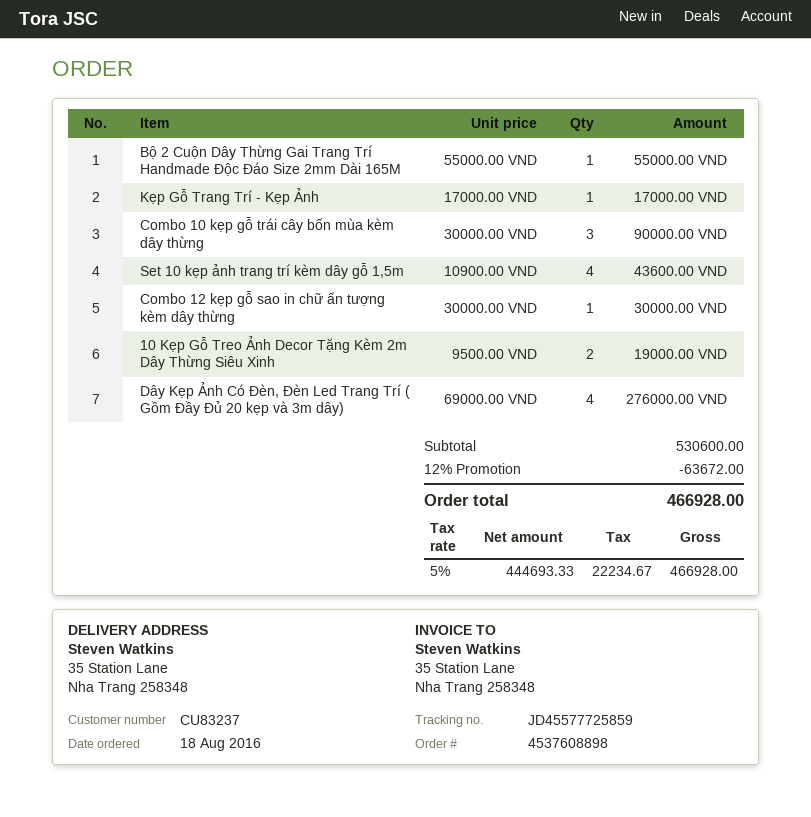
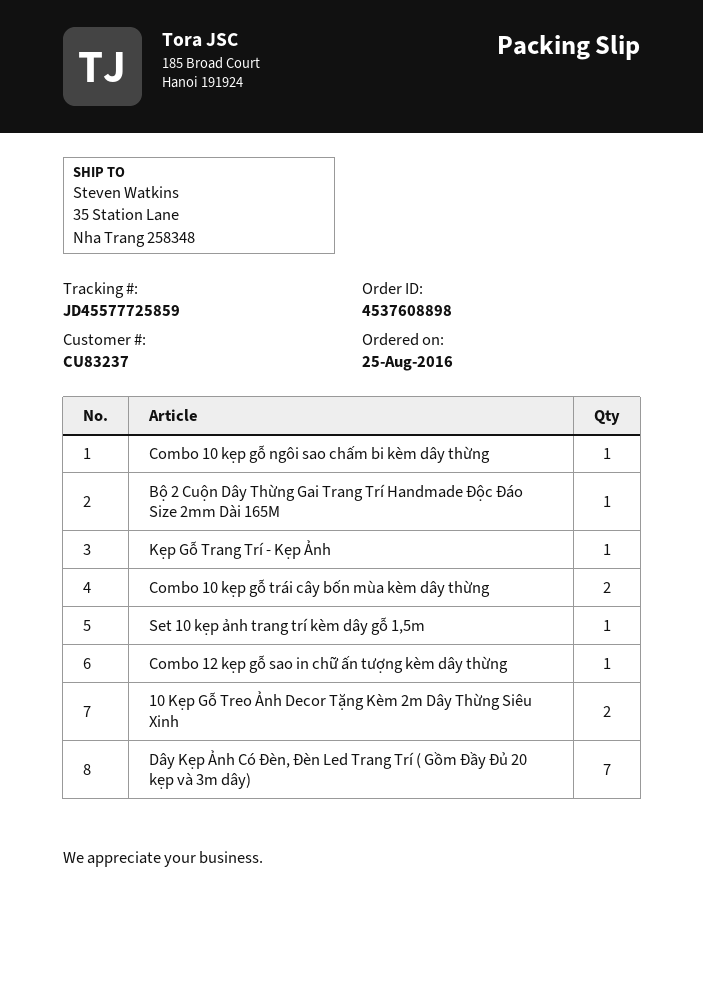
order date: 2016-08-18 -> 2016-08-25
Combo 10 kẹp gỗ trái cây bốn mùa kèm dây thừng: 3 -> 2
Set 10 kẹp ảnh trang trí kèm dây gỗ 1,5m: 4 -> 1
Dây Kẹp Ảnh Có Đèn, Đèn Led Trang Trí ( Gồm Đầy Đủ 20 kẹp và 3m dây): 4 -> 7
Combo 10 kẹp gỗ ngôi sao chấm bi kèm dây thừng: none -> 1

